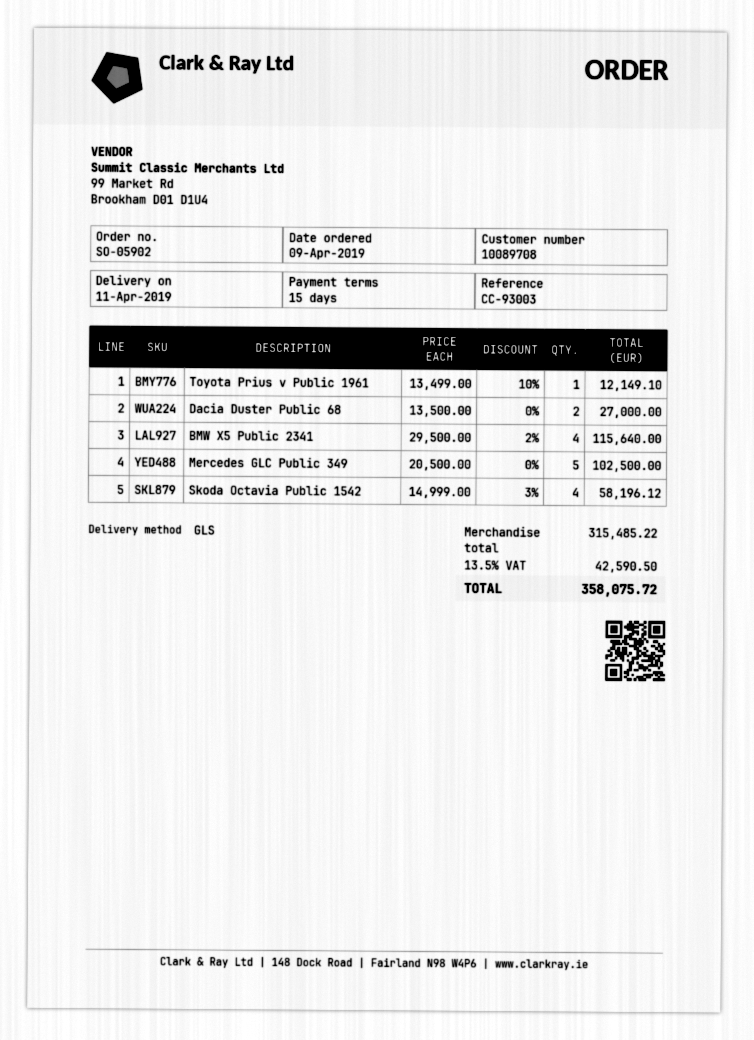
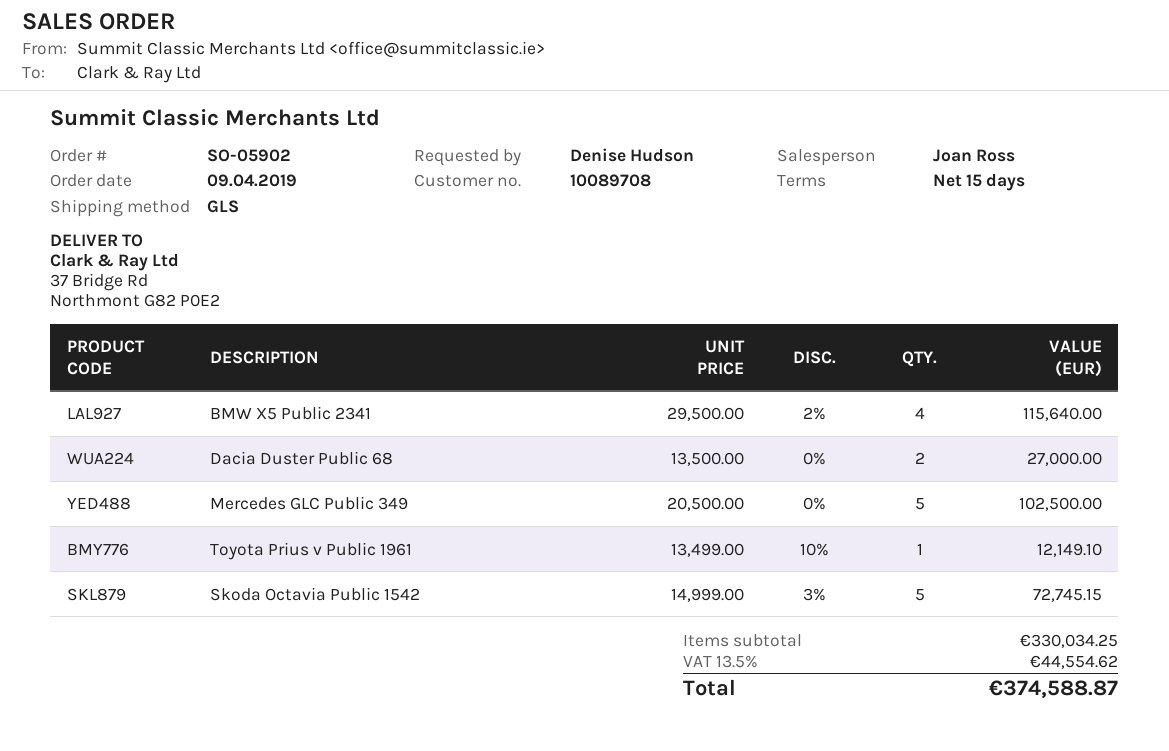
Skoda Octavia Public 1542: 4 x 14999.00 - 3% = 58196.12 -> 5 x 14999.00 - 3% = 72745.15
subtotal: 315485.22 -> 330034.25
tax: 13.5% = 42590.50 -> 13.5% = 44554.62
total: 358075.72 -> 374588.87

